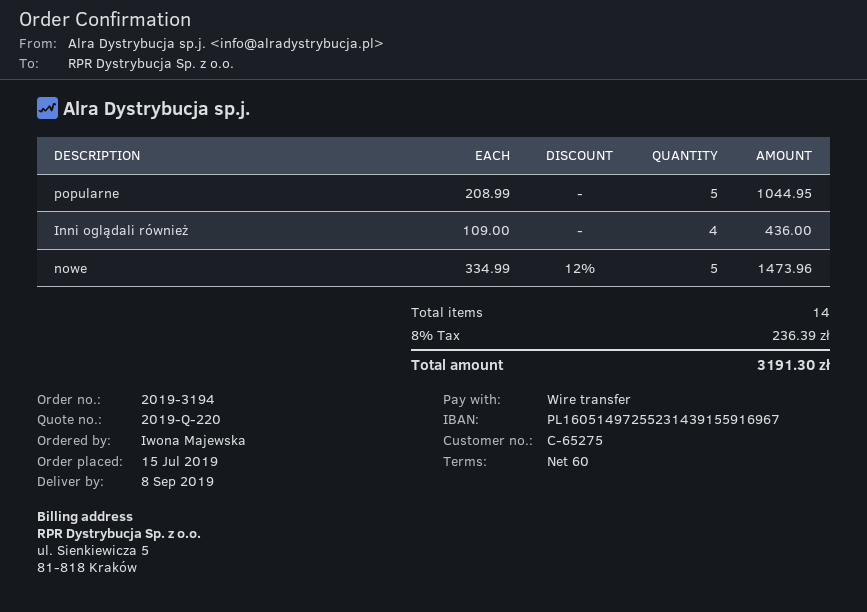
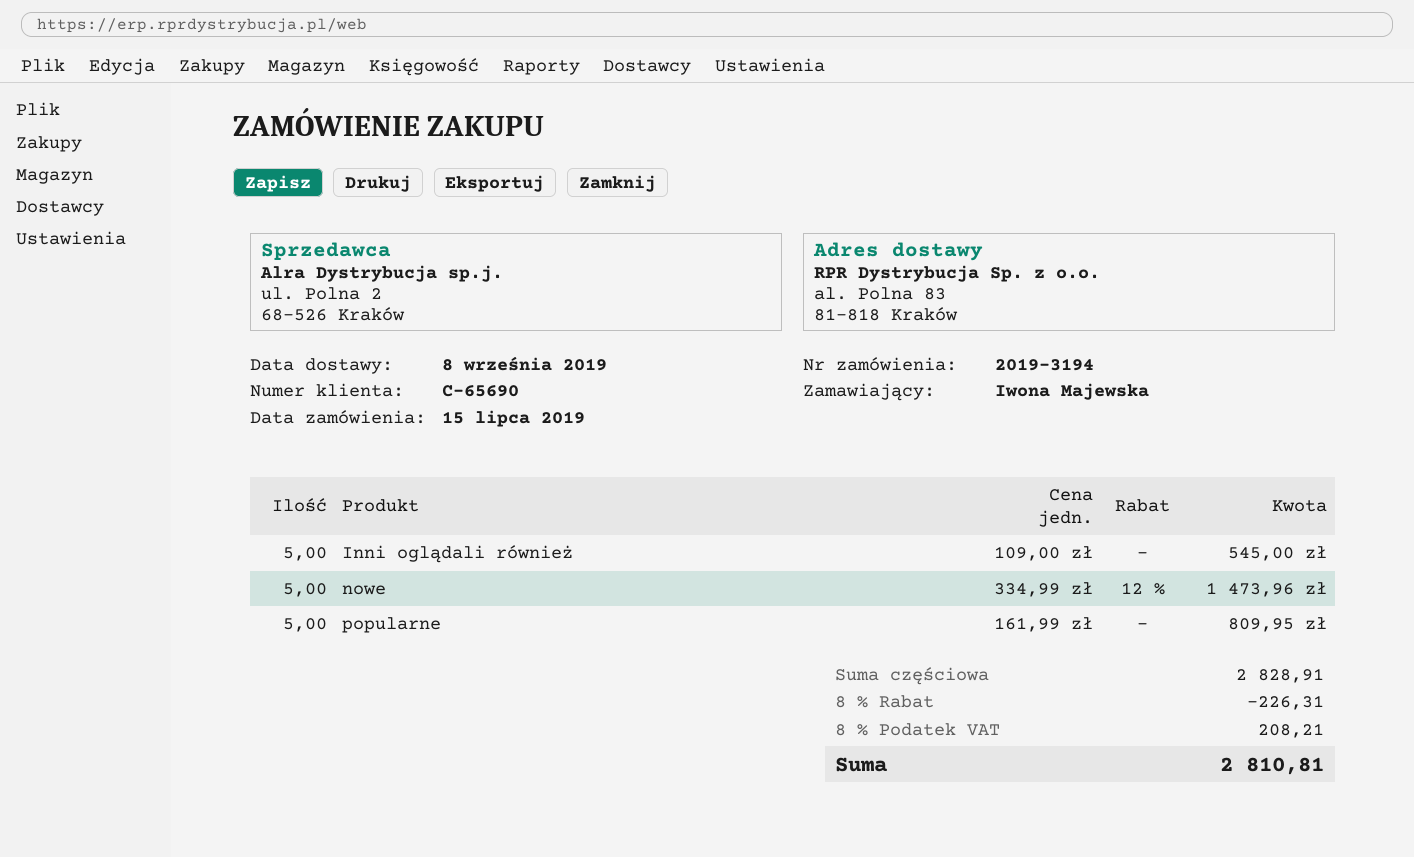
customer number: C-65275 -> C-65690
popularne: 5 x 208.99 = 1044.95 -> 5 x 161.99 = 809.95
Inni oglądali również: 4 x 109.00 = 436.00 -> 5 x 109.00 = 545.00
discount: none -> 8% = 226.31
tax: 8% = 236.39 -> 8% = 208.21
total: 3191.30 -> 2810.81

